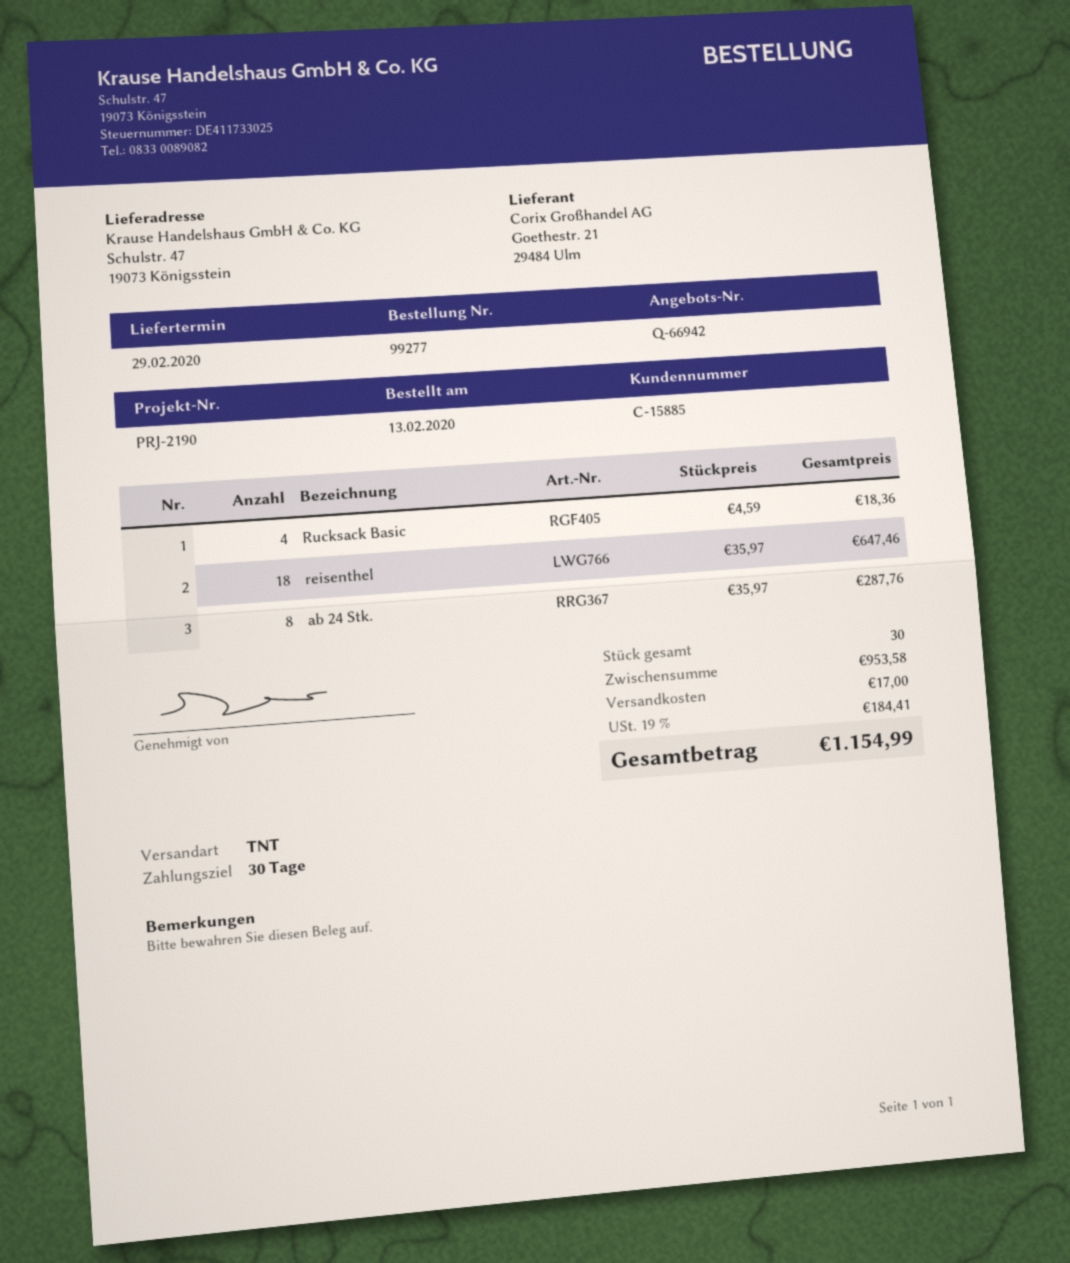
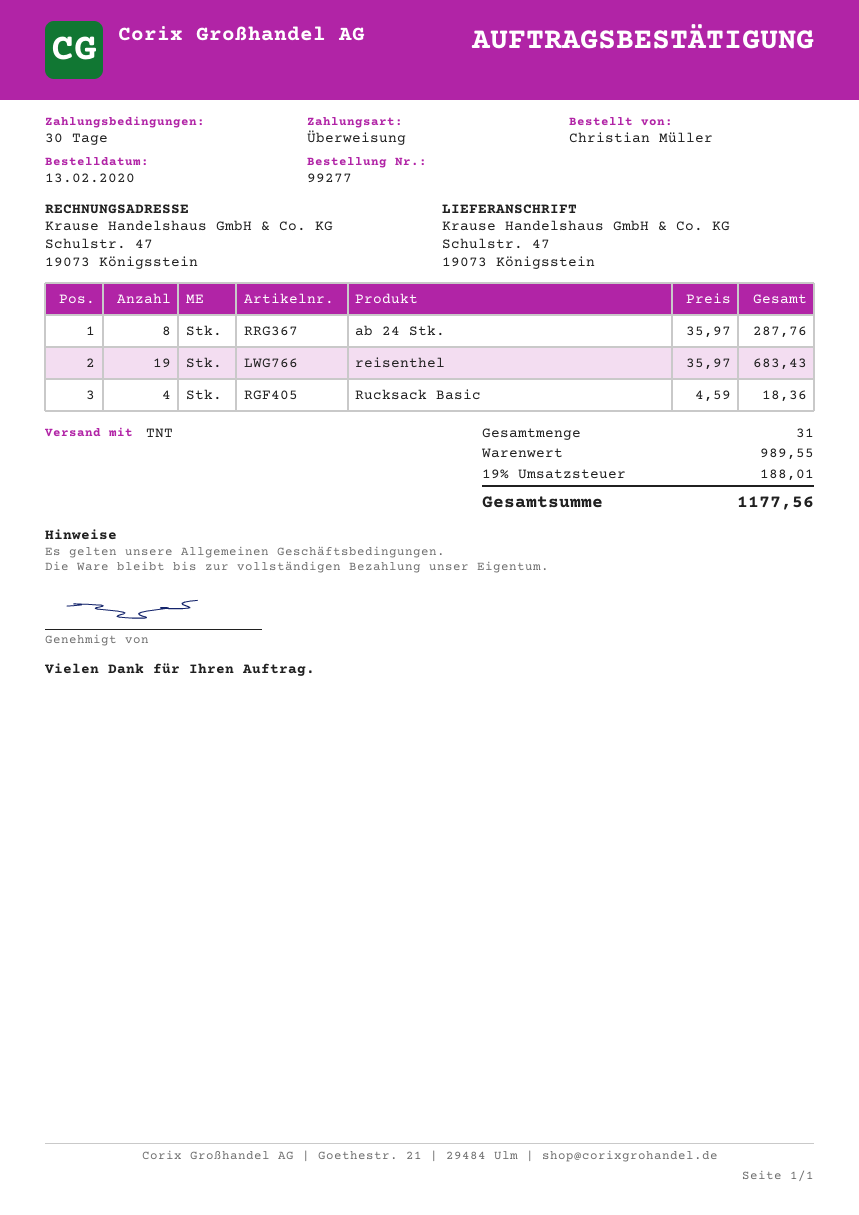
reisenthel: 18 x 35.97 = 647.46 -> 19 x 35.97 = 683.43
total quantity: 30 -> 31
subtotal: 953.58 -> 989.55
shipping: 17.00 -> none
tax: 19% = 184.41 -> 19% = 188.01
total: 1154.99 -> 1177.56

